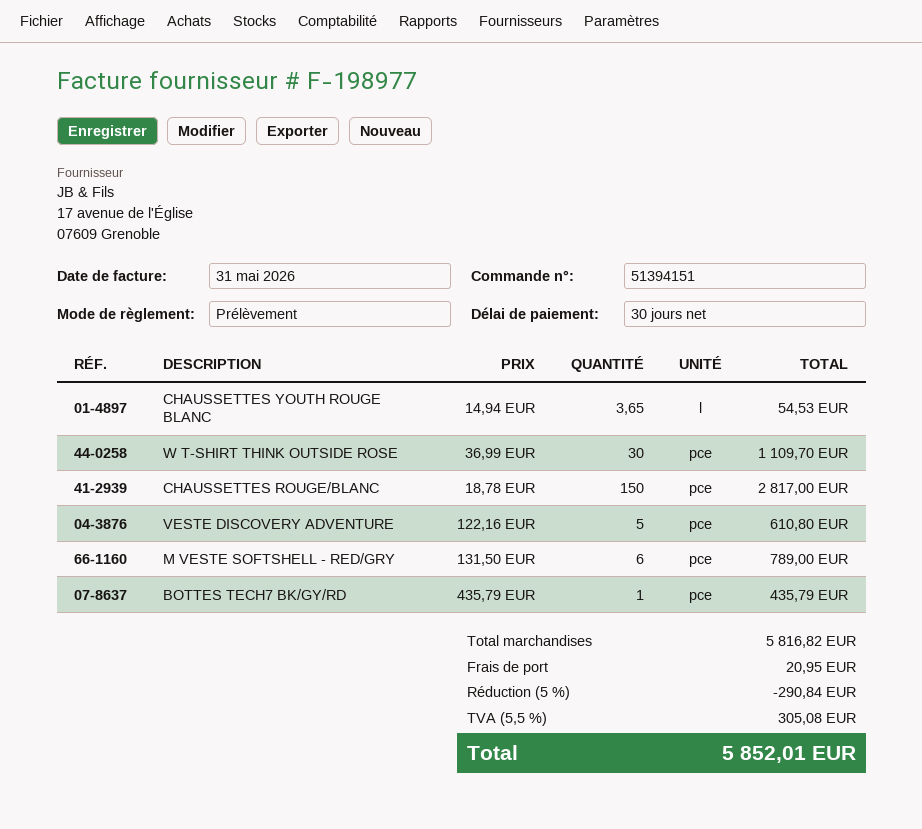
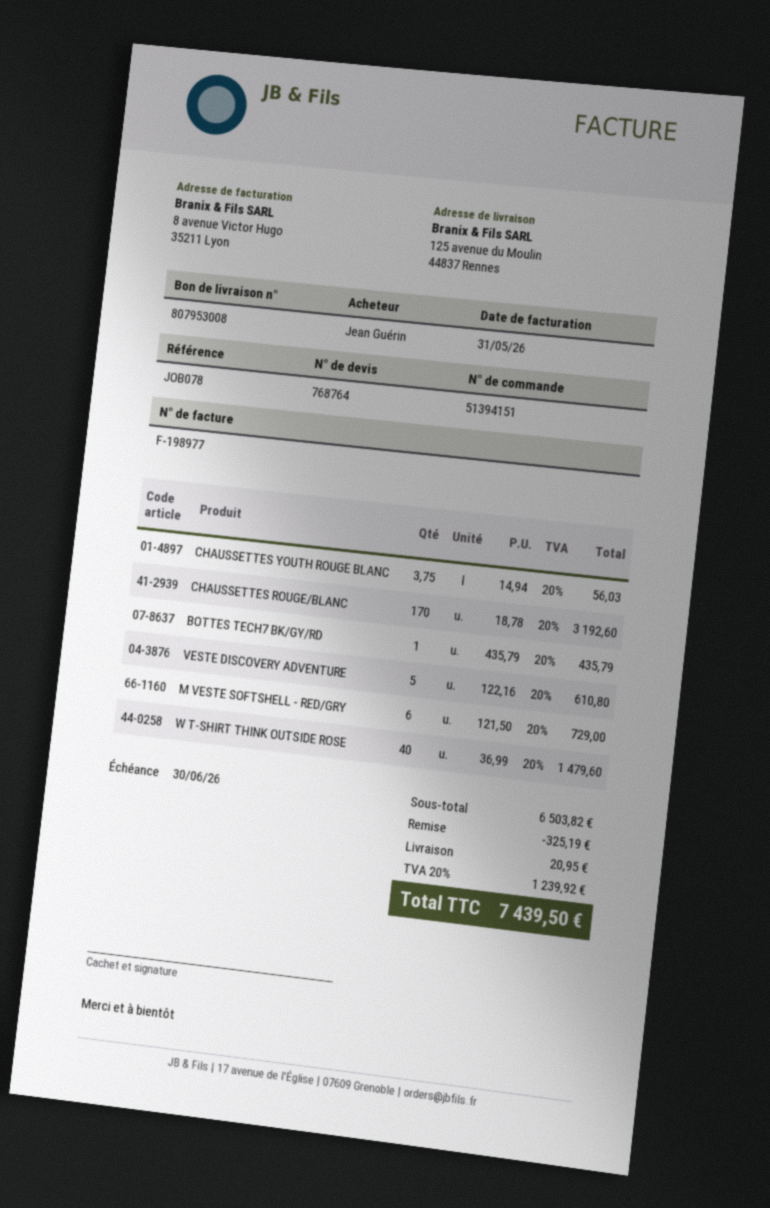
CHAUSSETTES YOUTH ROUGE BLANC: 3.65 x 14.94 = 54.53 -> 3.75 x 14.94 = 56.03
W T-SHIRT THINK OUTSIDE ROSE: 30 x 36.99 = 1109.70 -> 40 x 36.99 = 1479.60
CHAUSSETTES ROUGE/BLANC: 150 x 18.78 = 2817.00 -> 170 x 18.78 = 3192.60
M VESTE SOFTSHELL - RED/GRY: 6 x 131.50 = 789.00 -> 6 x 121.50 = 729.00
subtotal: 5816.82 -> 6503.82
discount: 290.84 -> 325.19
tax: 5.5% = 305.08 -> 20% = 1239.92
total: 5852.01 -> 7439.50

